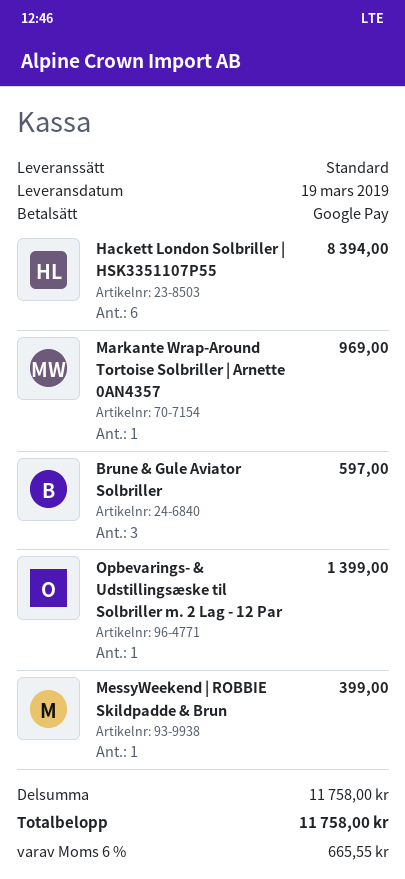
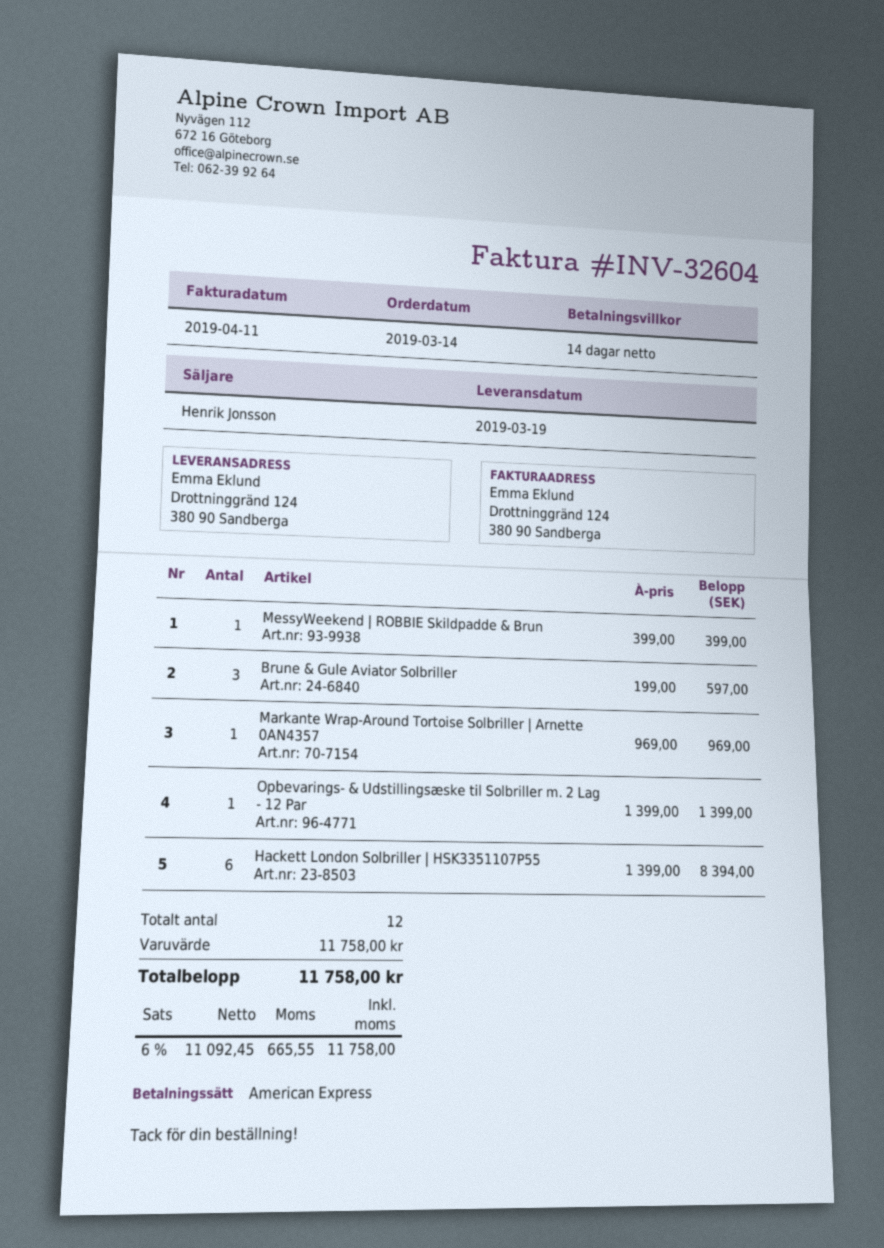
payment method: Google Pay -> American Express

